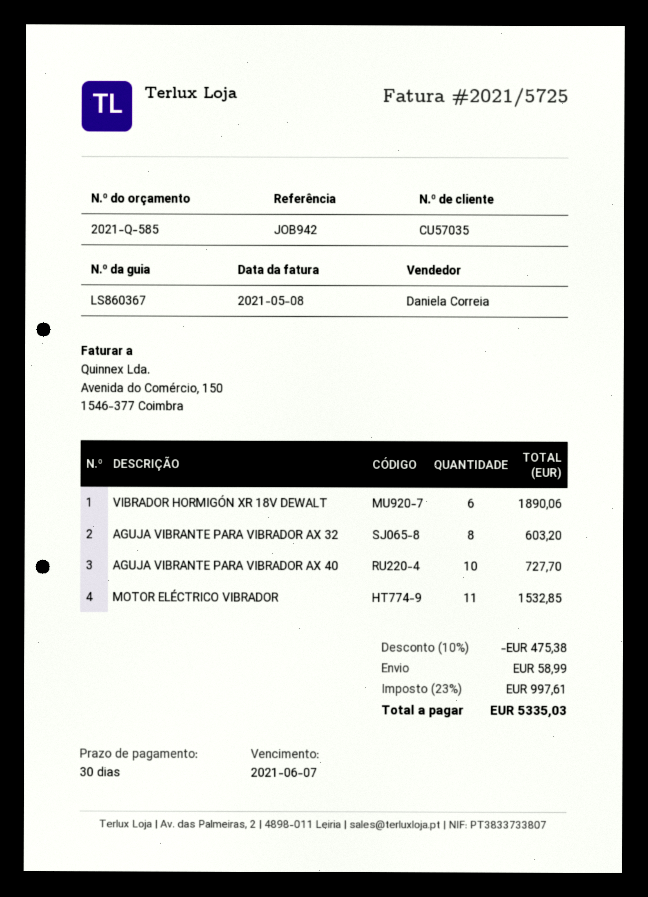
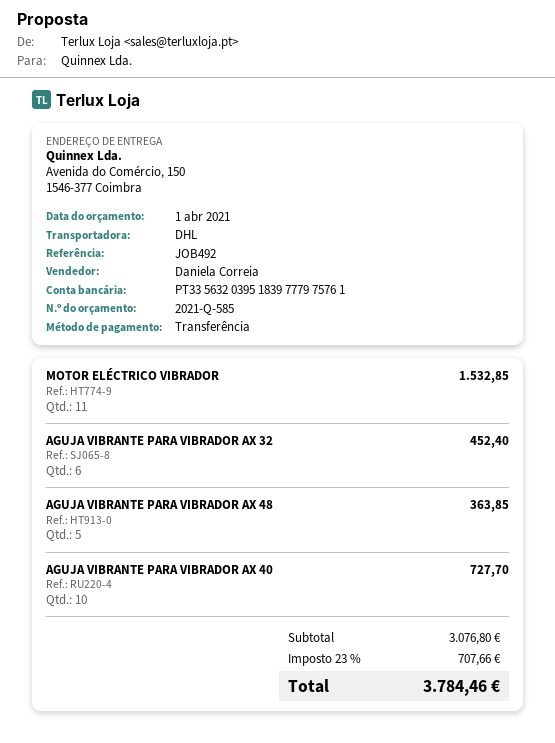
reference: JOB942 -> JOB492
VIBRADOR HORMIGÓN XR 18V DEWALT: 6 for 1890.06 -> none
AGUJA VIBRANTE PARA VIBRADOR AX 32: 8 for 603.20 -> 6 for 452.40
AGUJA VIBRANTE PARA VIBRADOR AX 48: none -> 5 for 363.85
discount: 10% = 475.38 -> none
shipping: 58.99 -> none
tax: 23% = 997.61 -> 23% = 707.66
total: 5335.03 -> 3784.46

